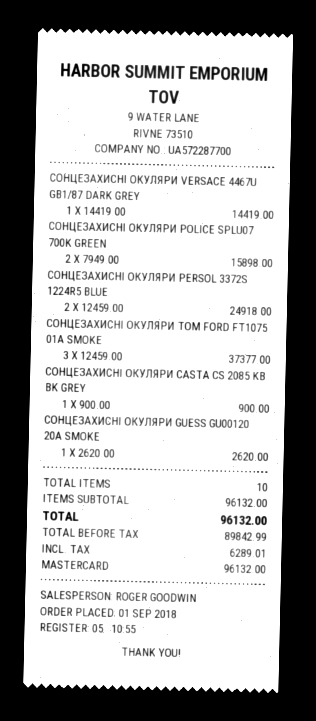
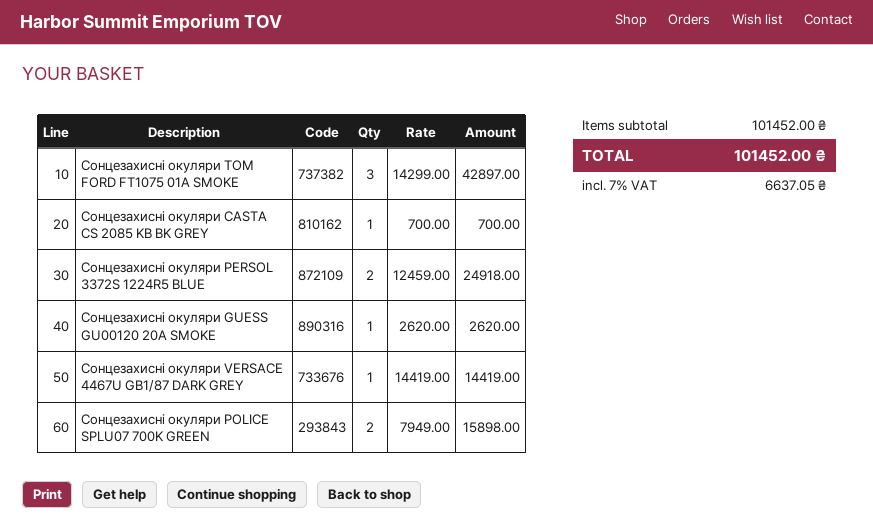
СОНЦЕЗАХИСНІ ОКУЛЯРИ TOM FORD FT1075 01A SMOKE: 3 x 12459.00 = 37377.00 -> 3 x 14299.00 = 42897.00
СОНЦЕЗАХИСНІ ОКУЛЯРИ CASTA CS 2085 KB BK GREY: 1 x 900.00 = 900.00 -> 1 x 700.00 = 700.00
subtotal: 96132.00 -> 101452.00
tax: 6289.01 -> 6637.05
total: 96132.00 -> 101452.00

